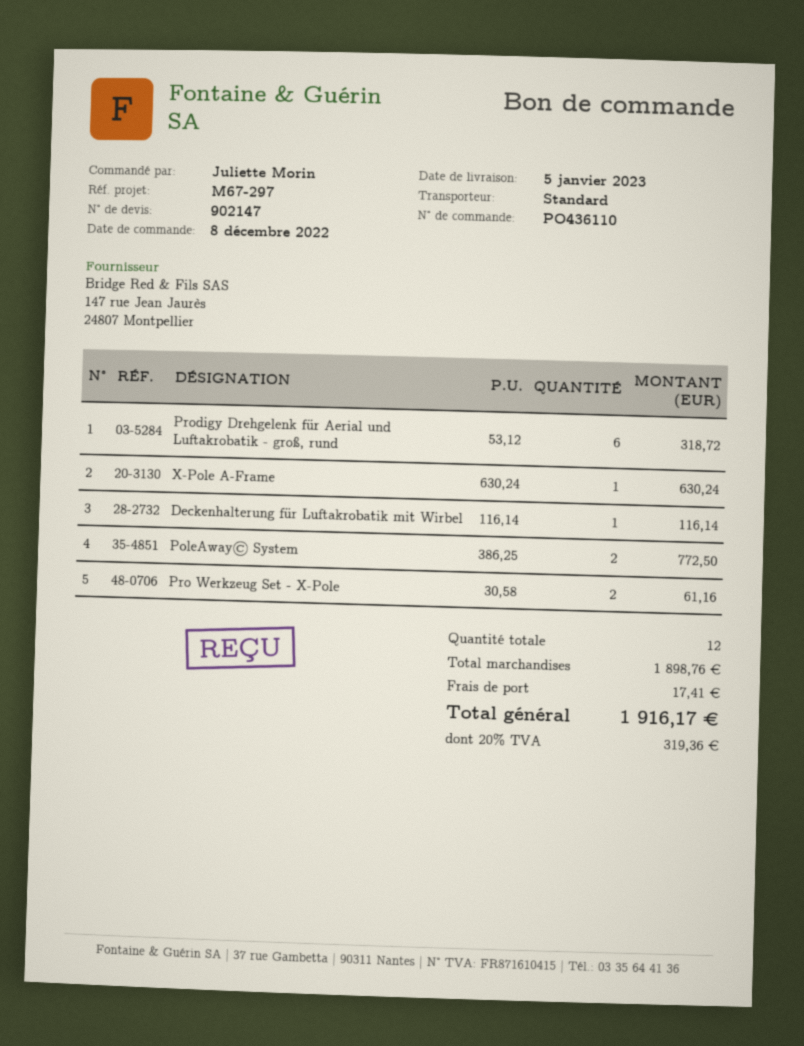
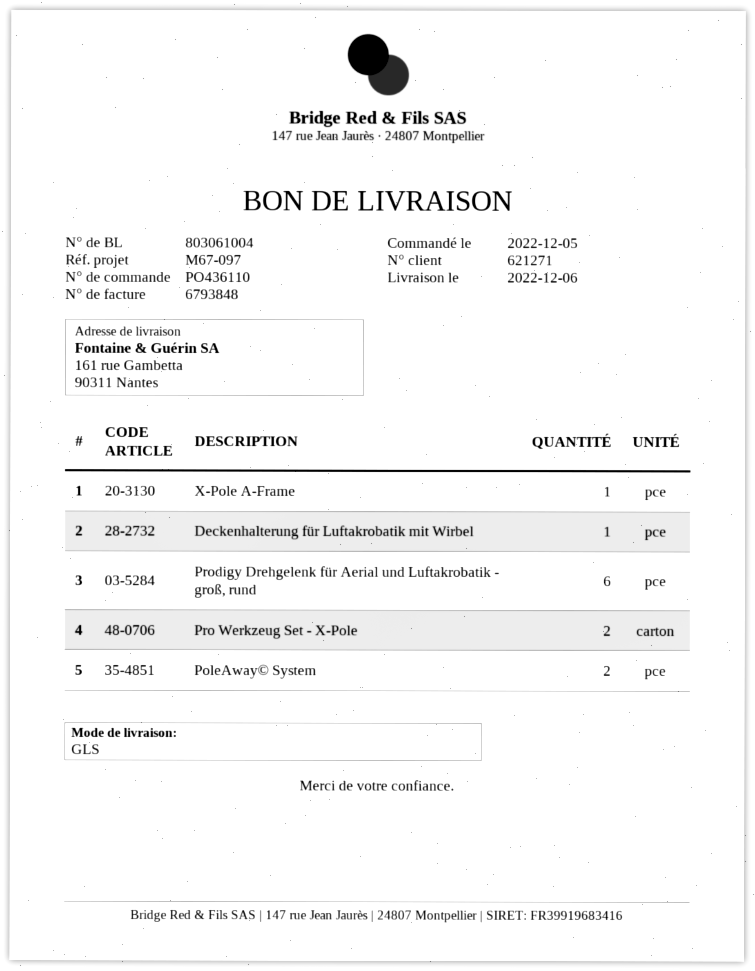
order date: 2022-12-08 -> 2022-12-05
delivery date: 2023-01-05 -> 2022-12-06
reference: M67-297 -> M67-097
shipping method: standard -> GLS

